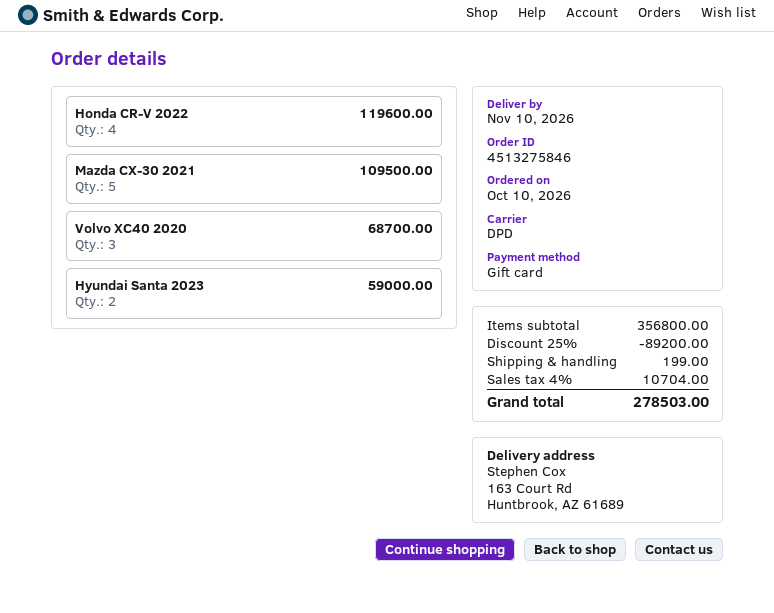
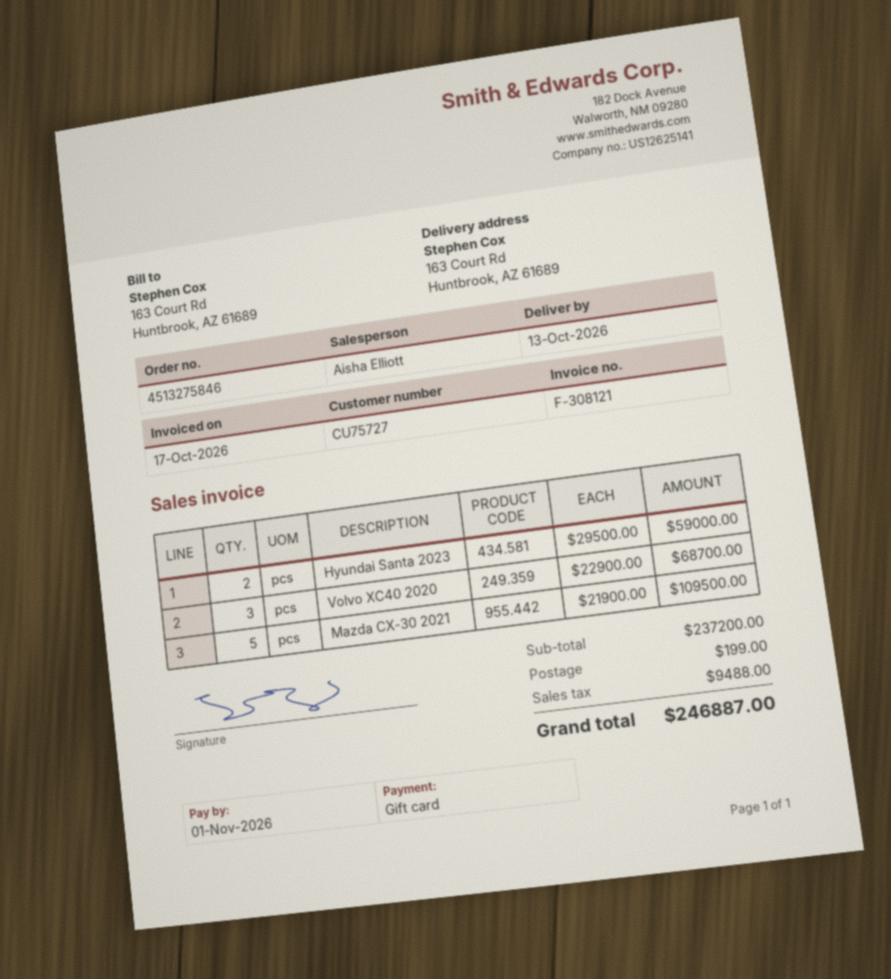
delivery date: 2026-11-10 -> 2026-10-13
Honda CR-V 2022: 4 for 119600.00 -> none
subtotal: 356800.00 -> 237200.00
discount: 25% = 89200.00 -> none
tax: 10704.00 -> 9488.00
total: 278503.00 -> 246887.00

